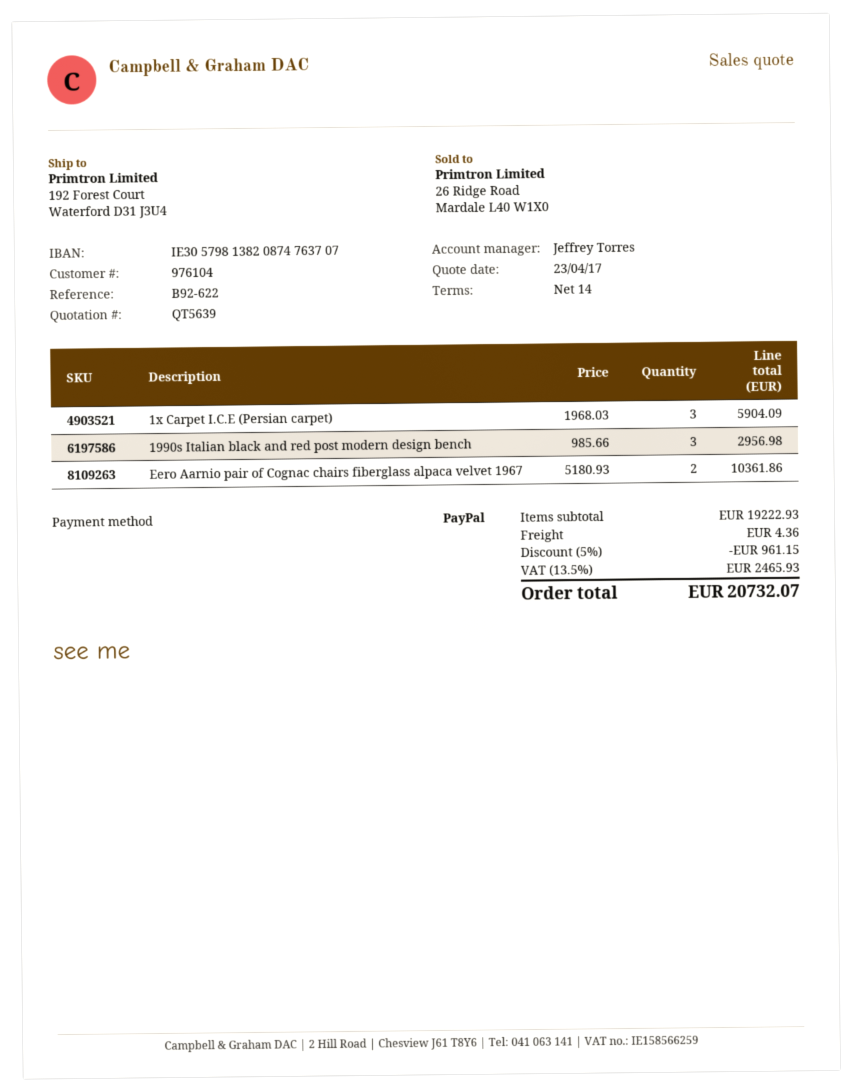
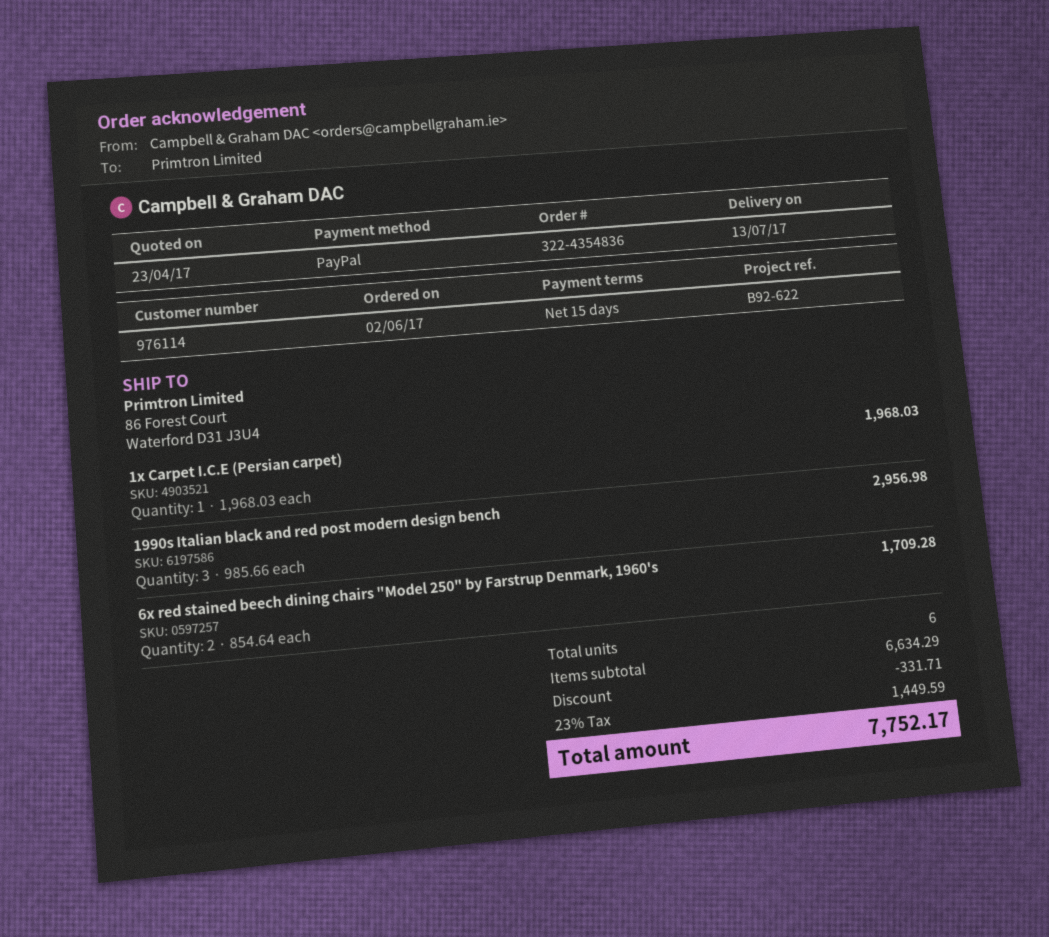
payment terms: 14 days -> 15 days
customer number: 976104 -> 976114
ship to: 192 Forest Court, Waterford D31 J3U4 -> 86 Forest Court, Waterford D31 J3U4
1x Carpet I.C.E (Persian carpet): 3 x 1968.03 = 5904.09 -> 1 x 1968.03 = 1968.03
Eero Aarnio pair of Cognac chairs fiberglass alpaca velvet 1967: 2 x 5180.93 = 10361.86 -> none
6x red stained beech dining chairs "Model 250" by Farstrup Denmark, 1960's: none -> 2 x 854.64 = 1709.28
subtotal: 19222.93 -> 6634.29
discount: 961.15 -> 331.71
shipping: 4.36 -> none
tax: 13.5% = 2465.93 -> 23% = 1449.59
total: 20732.07 -> 7752.17

